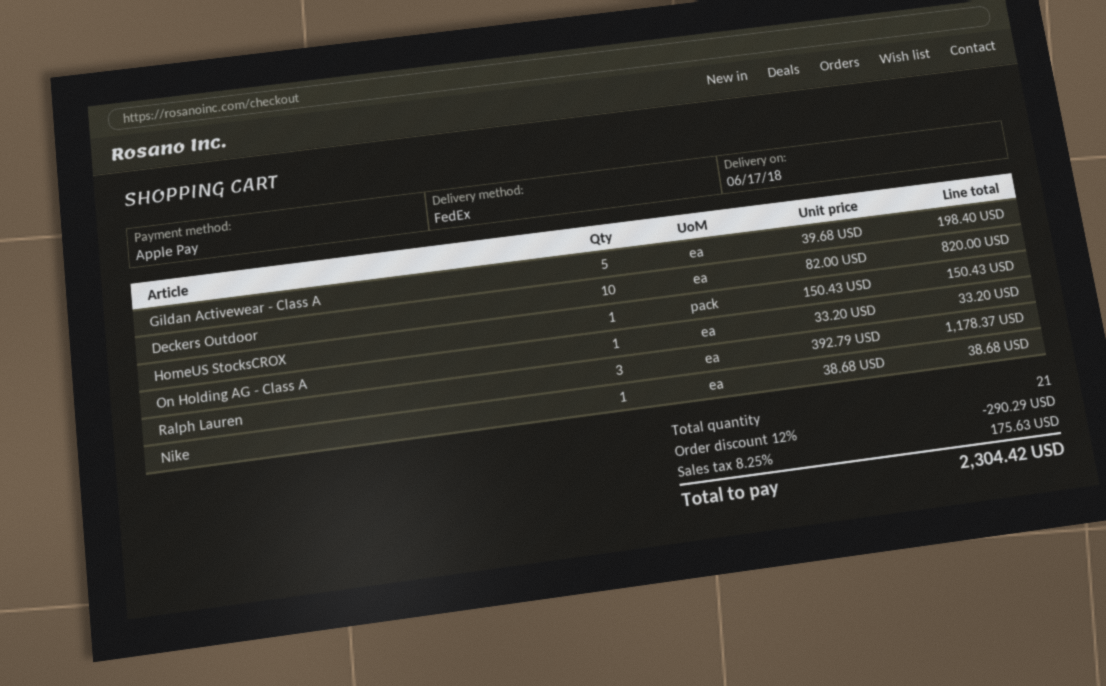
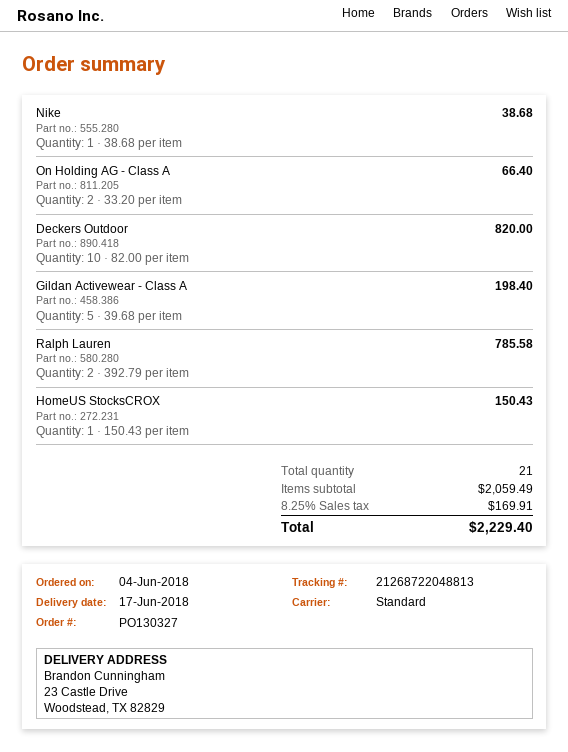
shipping method: FedEx -> standard
On Holding AG - Class A: 1 x 33.20 = 33.20 -> 2 x 33.20 = 66.40
Ralph Lauren: 3 x 392.79 = 1178.37 -> 2 x 392.79 = 785.58
discount: 12% = 290.29 -> none
tax: 8.25% = 175.63 -> 8.25% = 169.91
total: 2304.42 -> 2229.40

